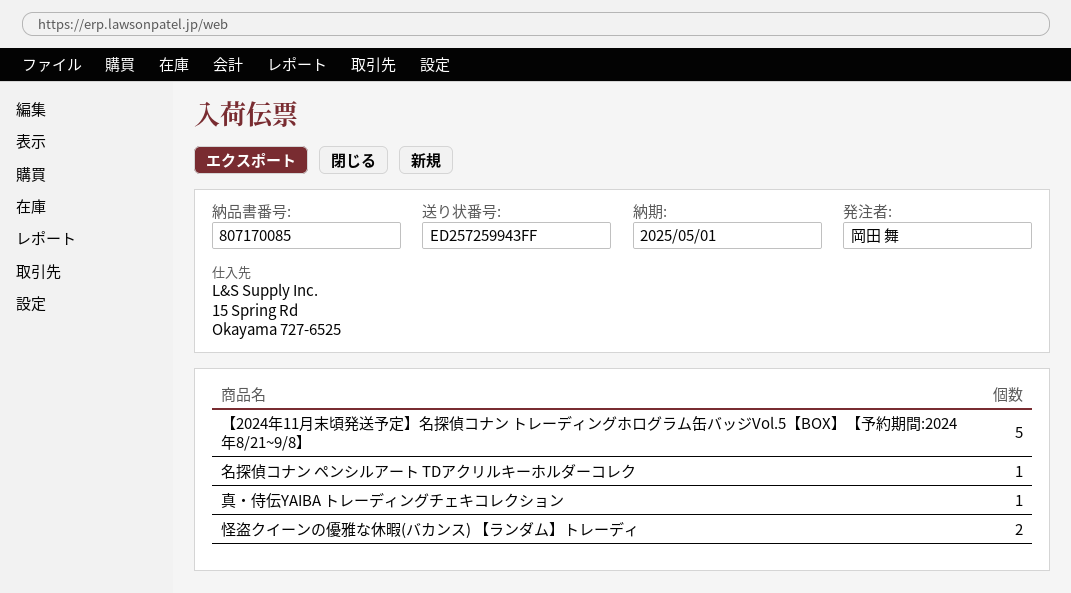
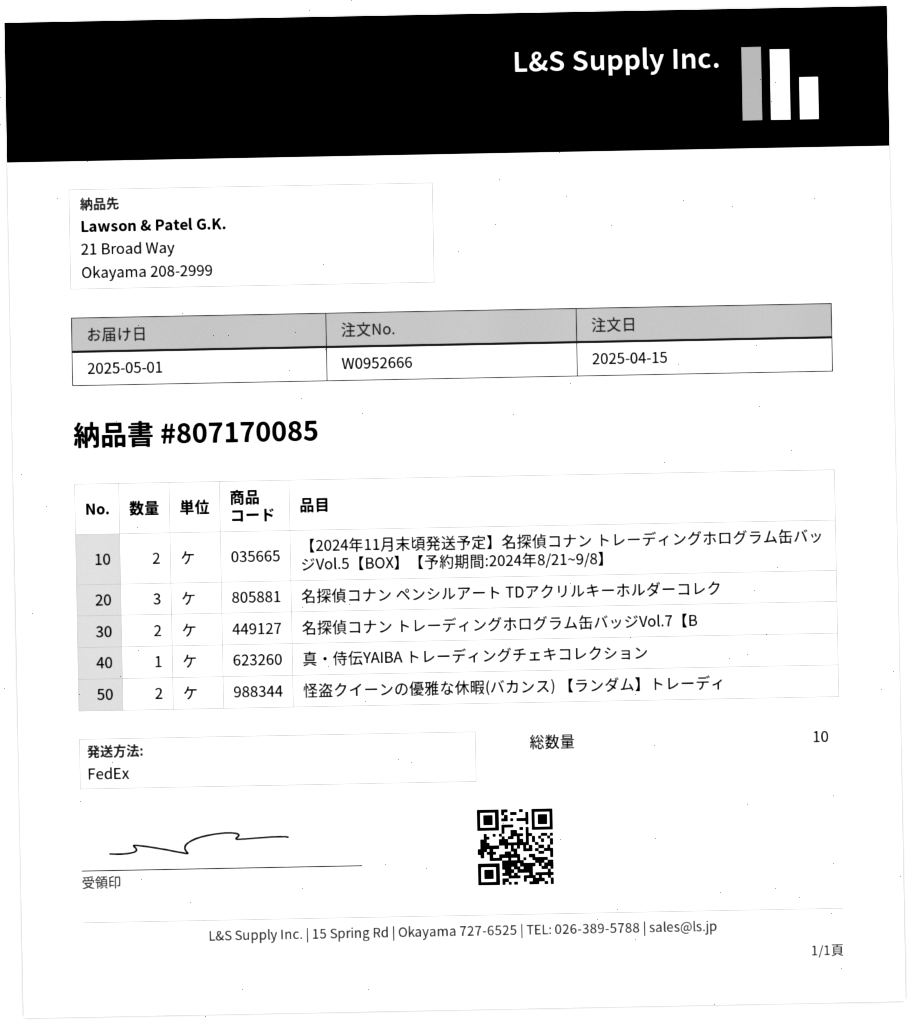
【2024年11月末頃発送予定】名探偵コナン トレーディングホログラム缶バッジVol.5【BOX】【予約期間:2024年8/21~9/8】: 5 -> 2
名探偵コナン ペンシルアート TDアクリルキーホルダーコレク: 1 -> 3
名探偵コナン トレーディングホログラム缶バッジVol.7【B: none -> 2

